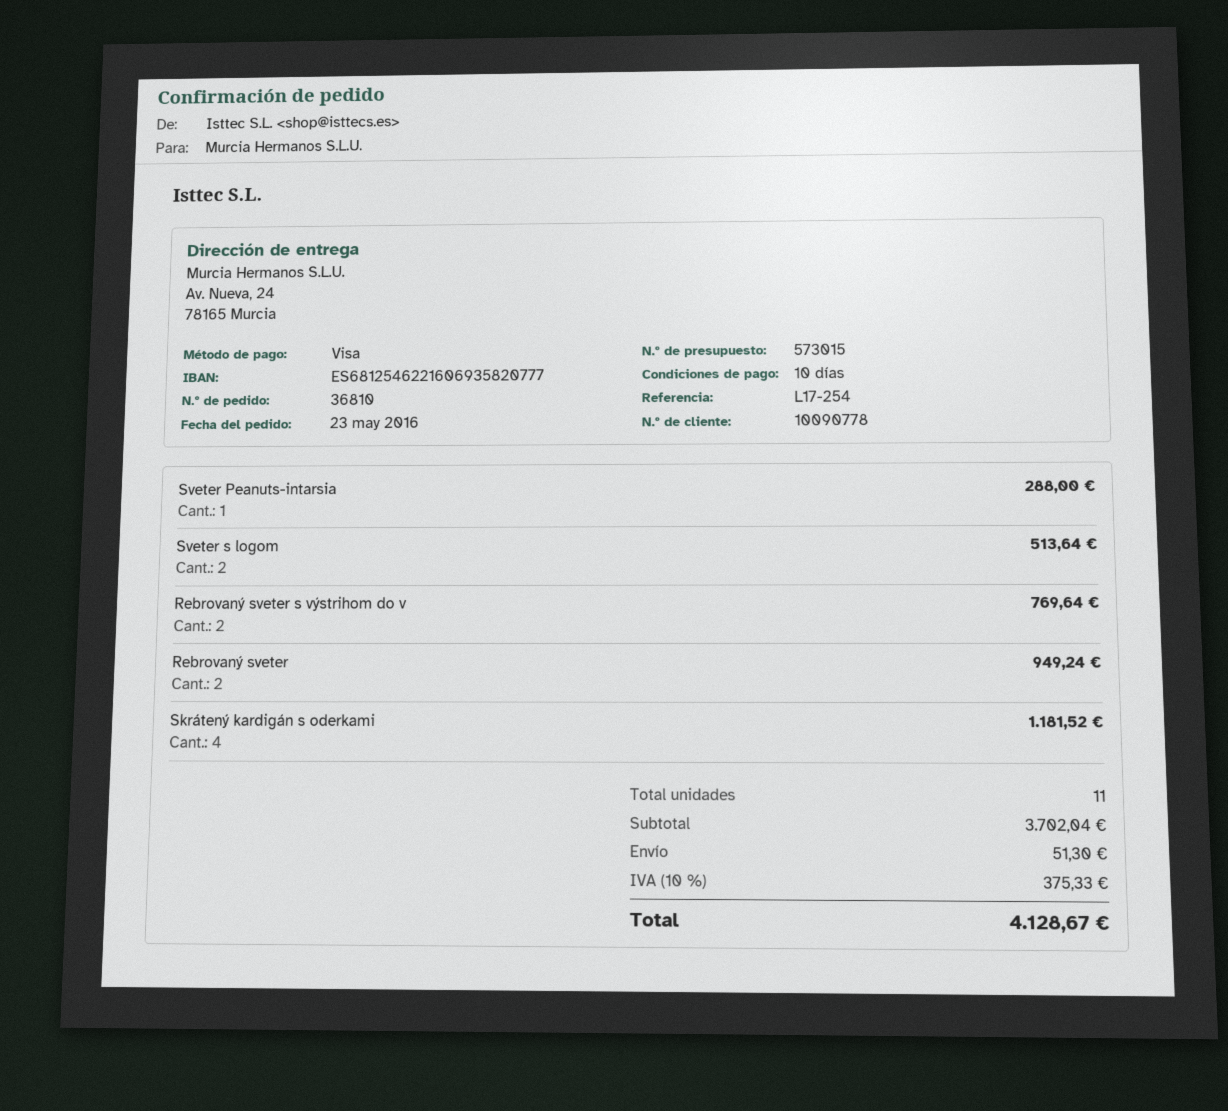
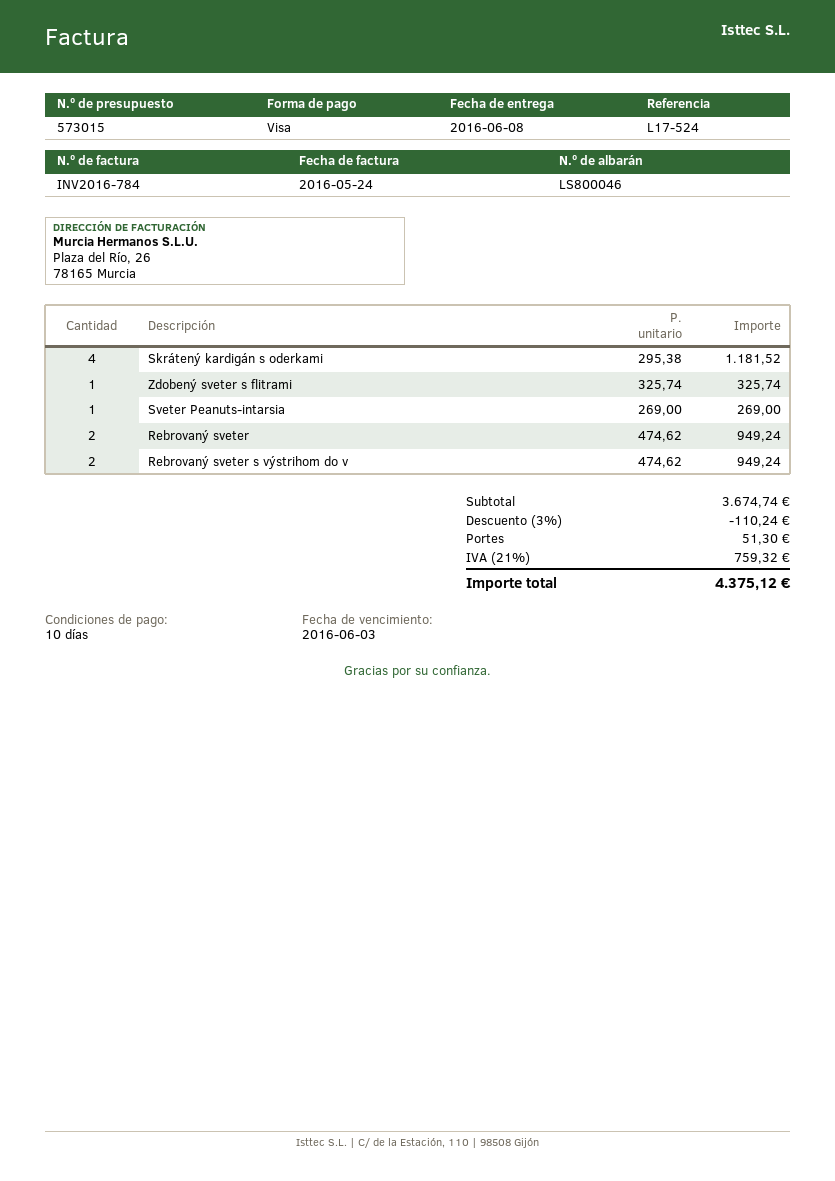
reference: L17-254 -> L17-524
Sveter Peanuts-intarsia: 1 for 288.00 -> 1 for 269.00
Sveter s logom: 2 for 513.64 -> none
Rebrovaný sveter s výstrihom do v: 2 for 769.64 -> 2 for 949.24
Zdobený sveter s flitrami: none -> 1 for 325.74
subtotal: 3702.04 -> 3674.74
discount: none -> 3% = 110.24
tax: 10% = 375.33 -> 21% = 759.32
total: 4128.67 -> 4375.12

